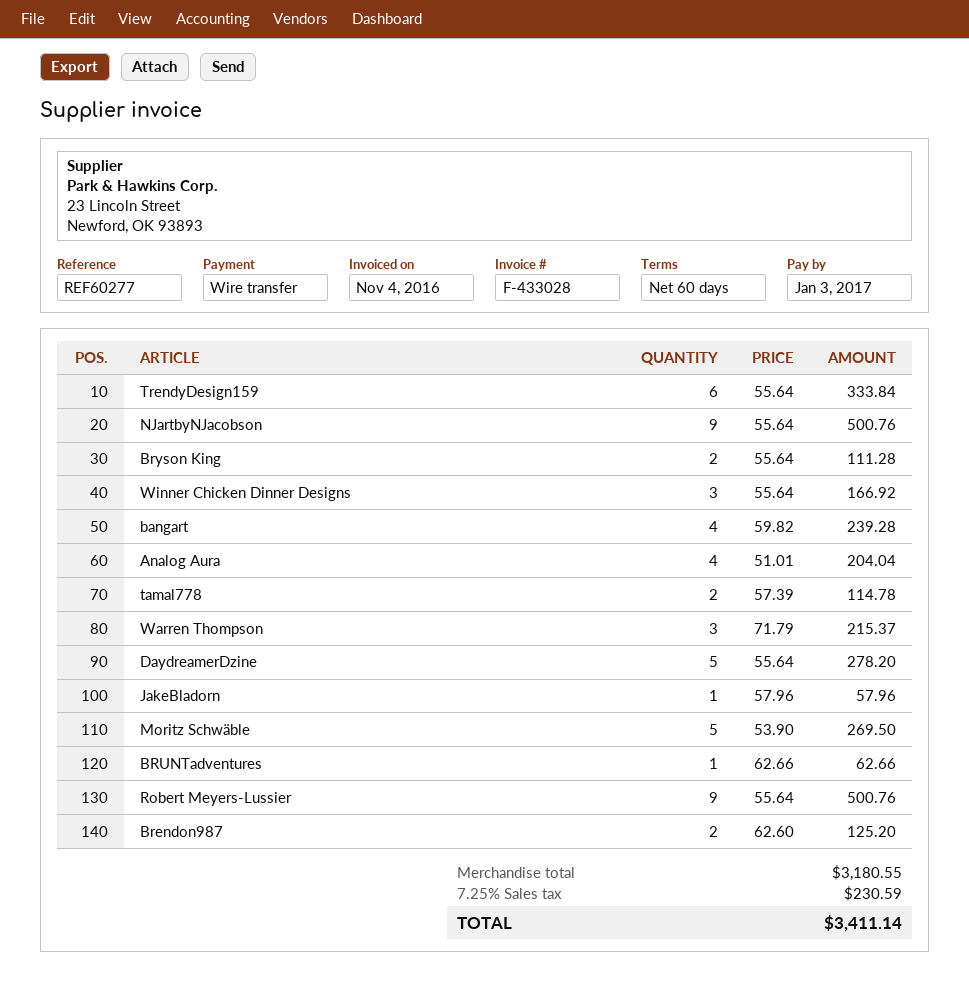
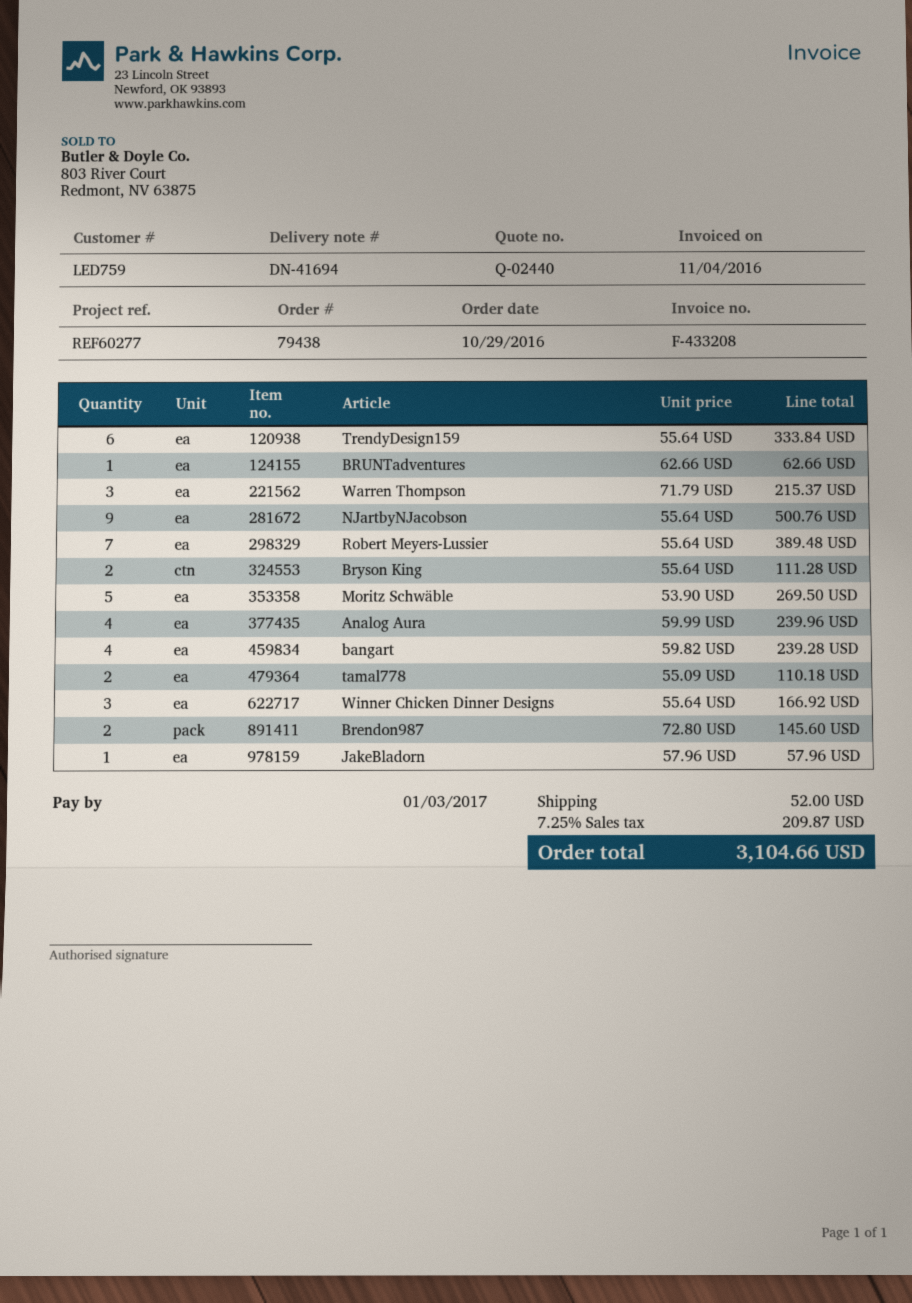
invoice number: F-433028 -> F-433208
Analog Aura: 4 x 51.01 = 204.04 -> 4 x 59.99 = 239.96
tamal778: 2 x 57.39 = 114.78 -> 2 x 55.09 = 110.18
DaydreamerDzine: 5 x 55.64 = 278.20 -> none
Robert Meyers-Lussier: 9 x 55.64 = 500.76 -> 7 x 55.64 = 389.48
Brendon987: 2 x 62.60 = 125.20 -> 2 x 72.80 = 145.60
shipping: none -> 52.00
tax: 7.25% = 230.59 -> 7.25% = 209.87
total: 3411.14 -> 3104.66

